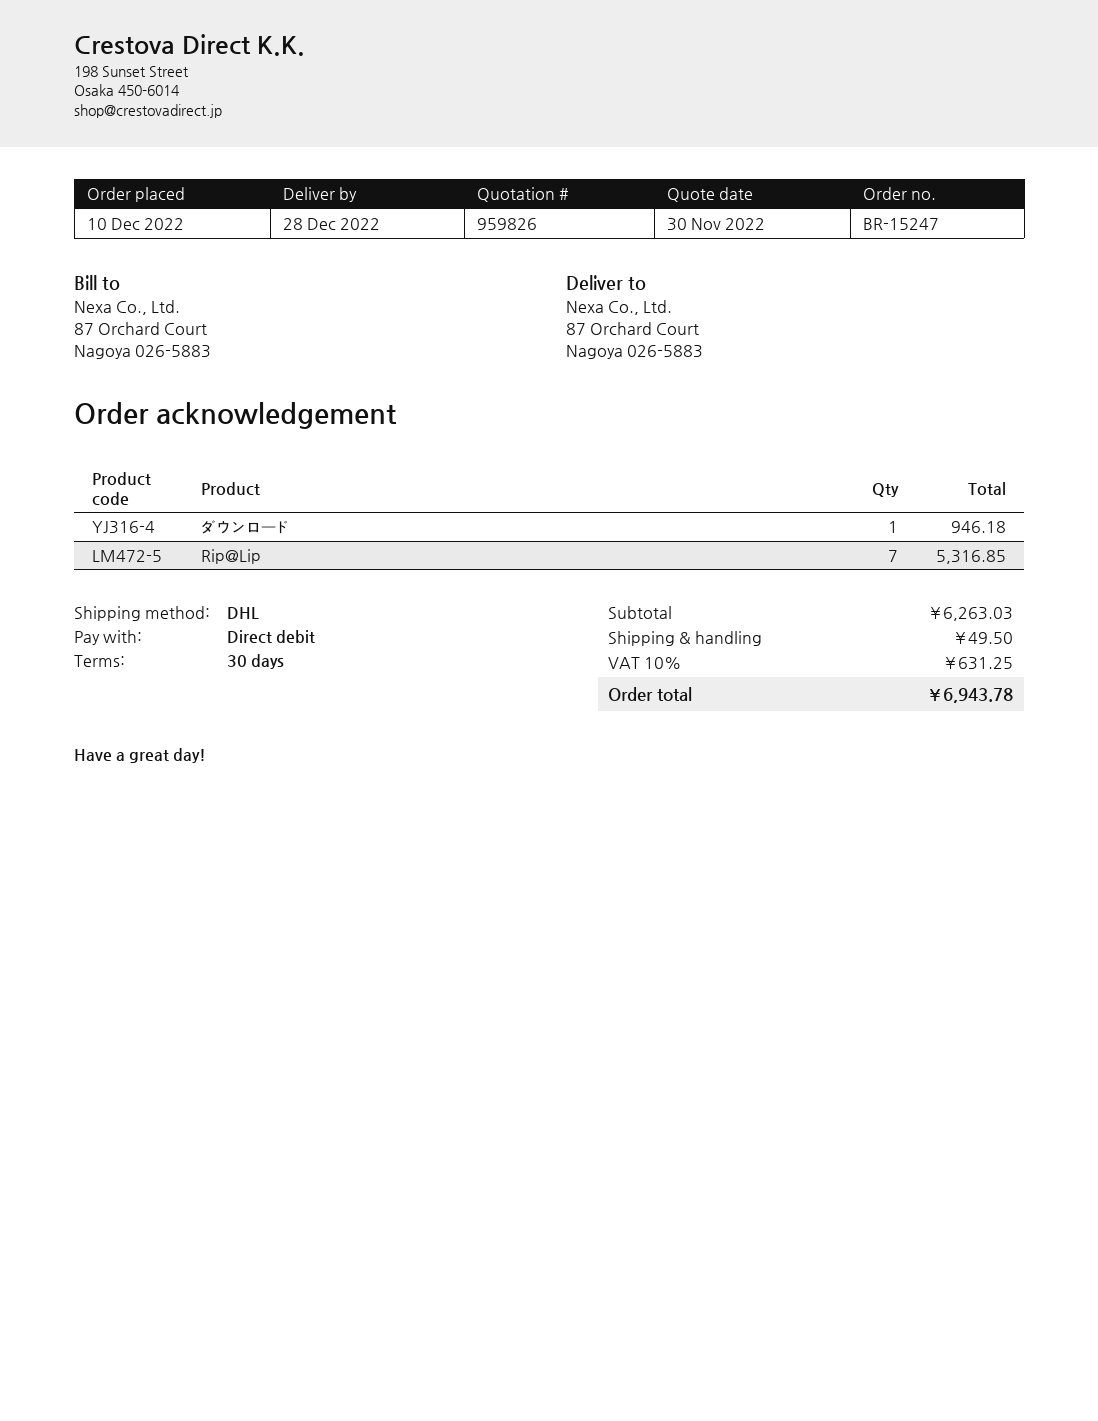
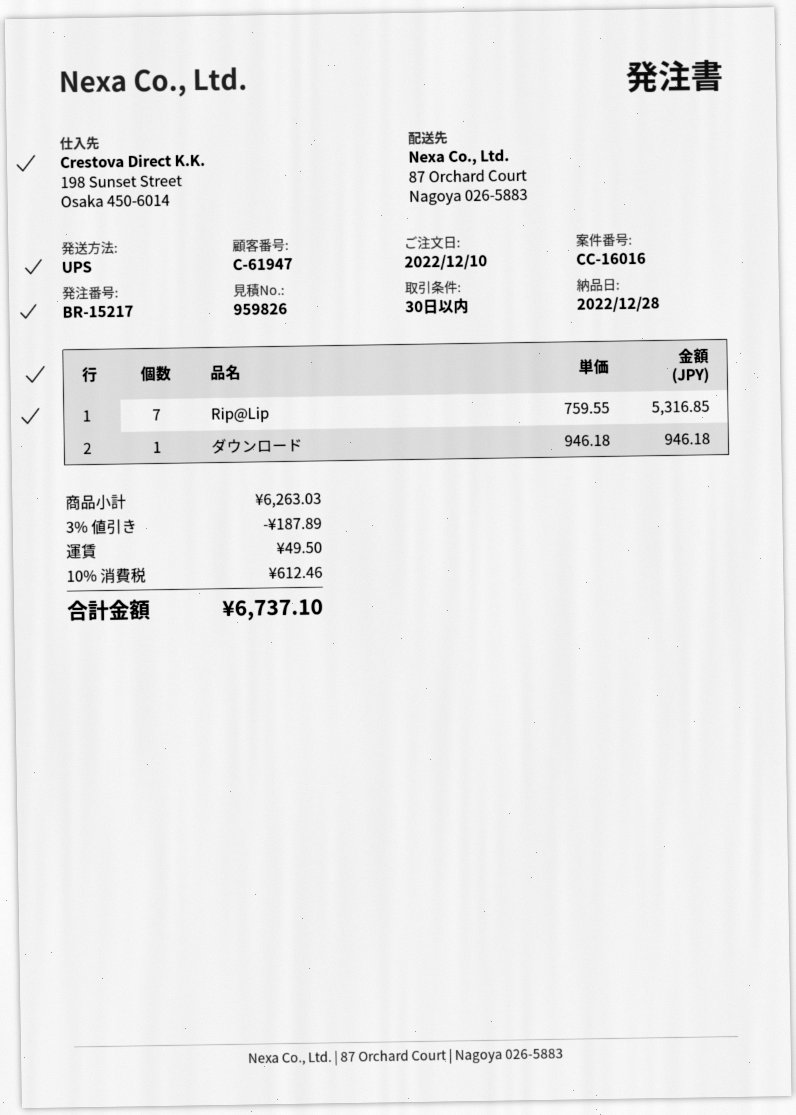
order number: BR-15247 -> BR-15217
shipping method: DHL -> UPS
discount: none -> 3% = 187.89
tax: 10% = 631.25 -> 10% = 612.46
total: 6943.78 -> 6737.10

